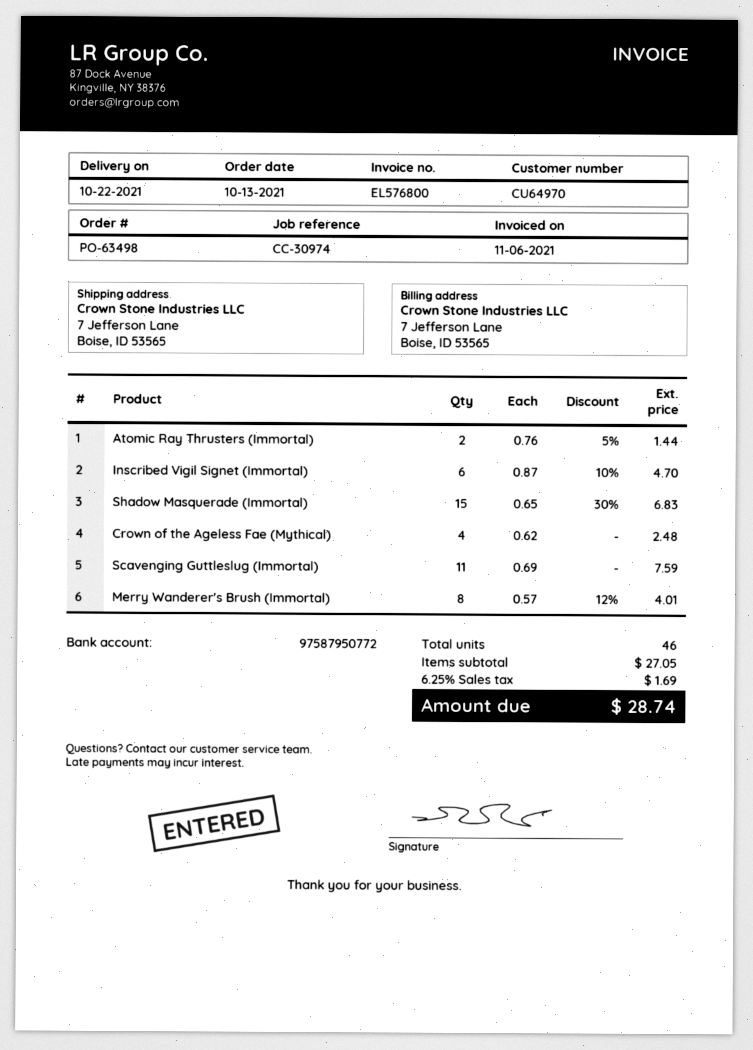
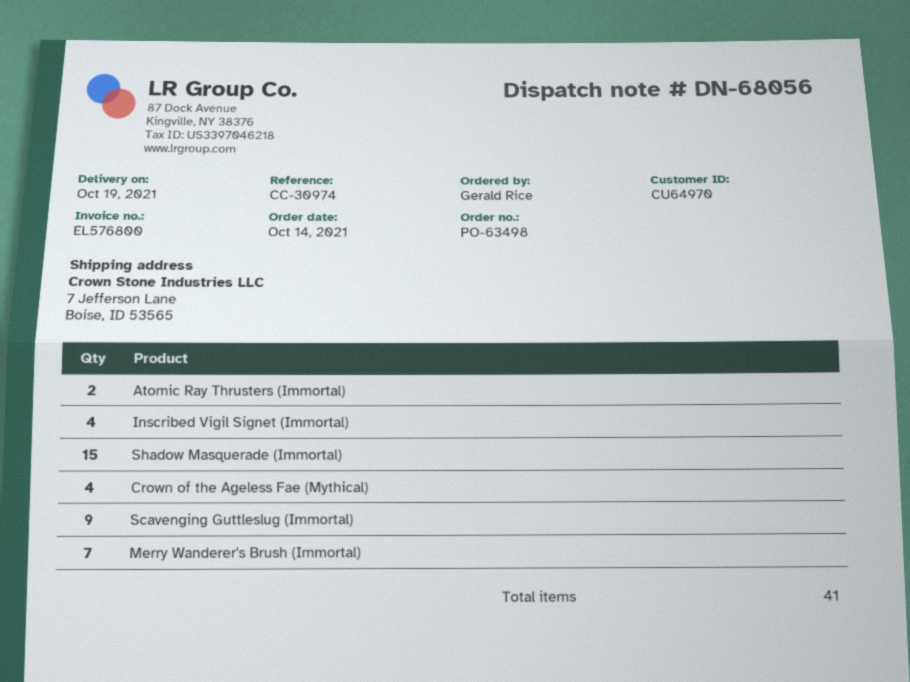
order date: 2021-10-13 -> 2021-10-14
delivery date: 2021-10-22 -> 2021-10-19
Inscribed Vigil Signet (Immortal): 6 -> 4
Scavenging Guttleslug (Immortal): 11 -> 9
Merry Wanderer's Brush (Immortal): 8 -> 7
total quantity: 46 -> 41

